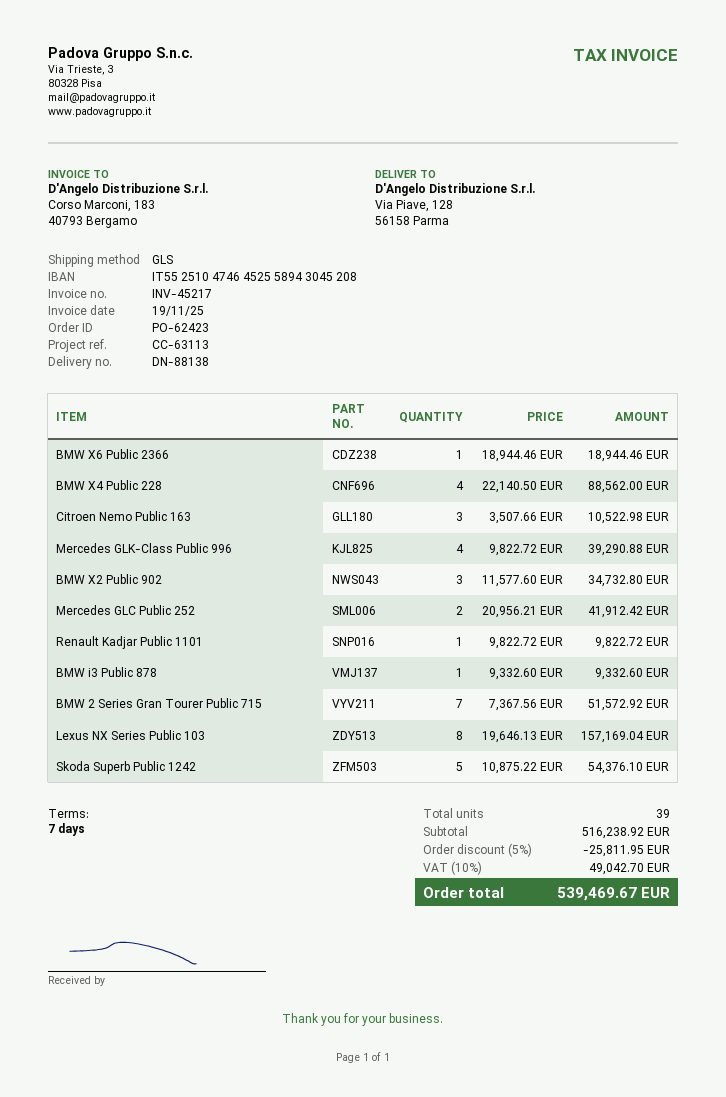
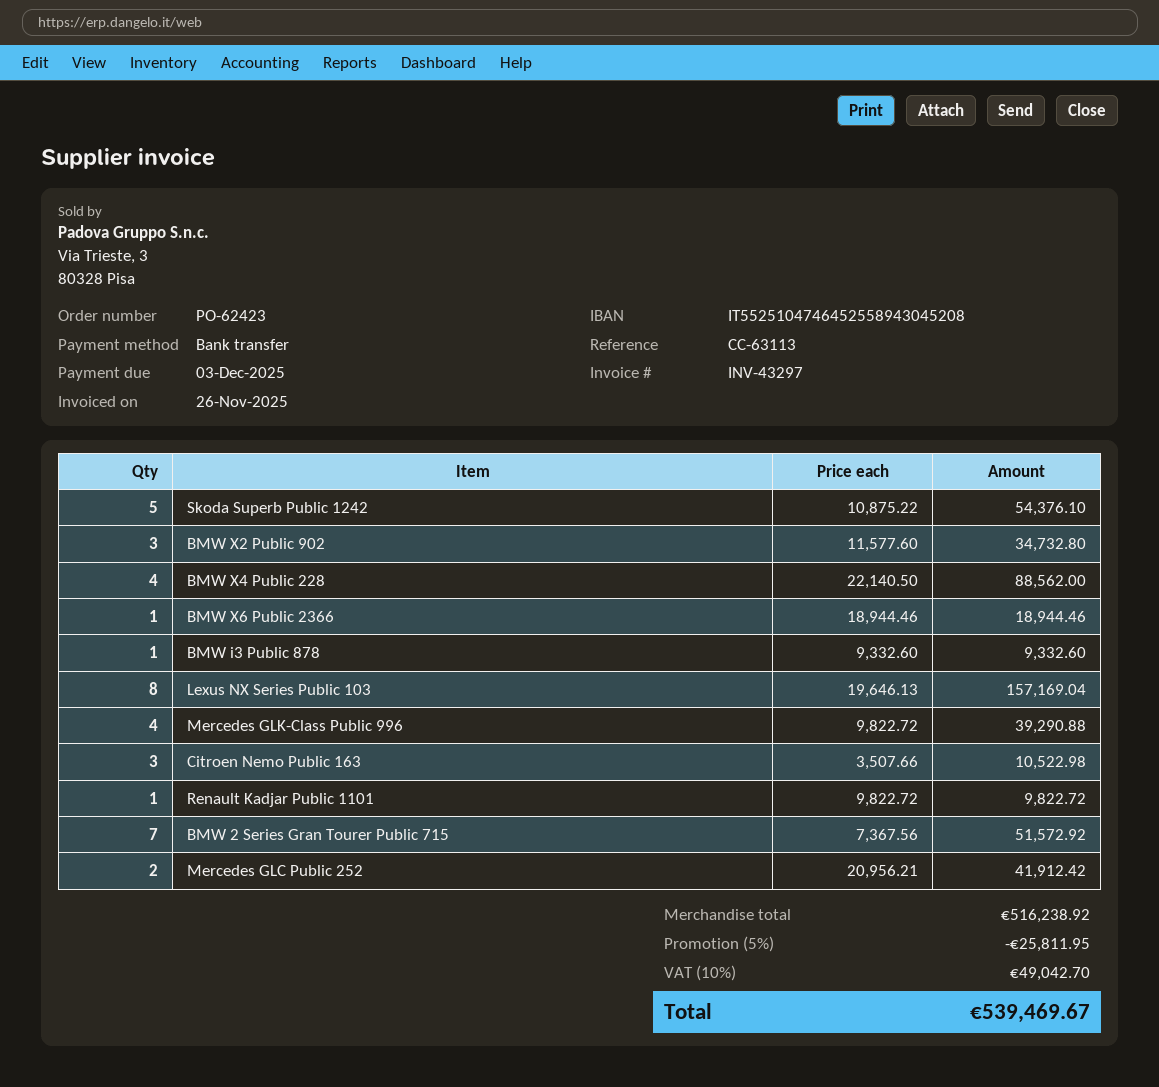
invoice number: INV-45217 -> INV-43297
invoice date: 2025-11-19 -> 2025-11-26

